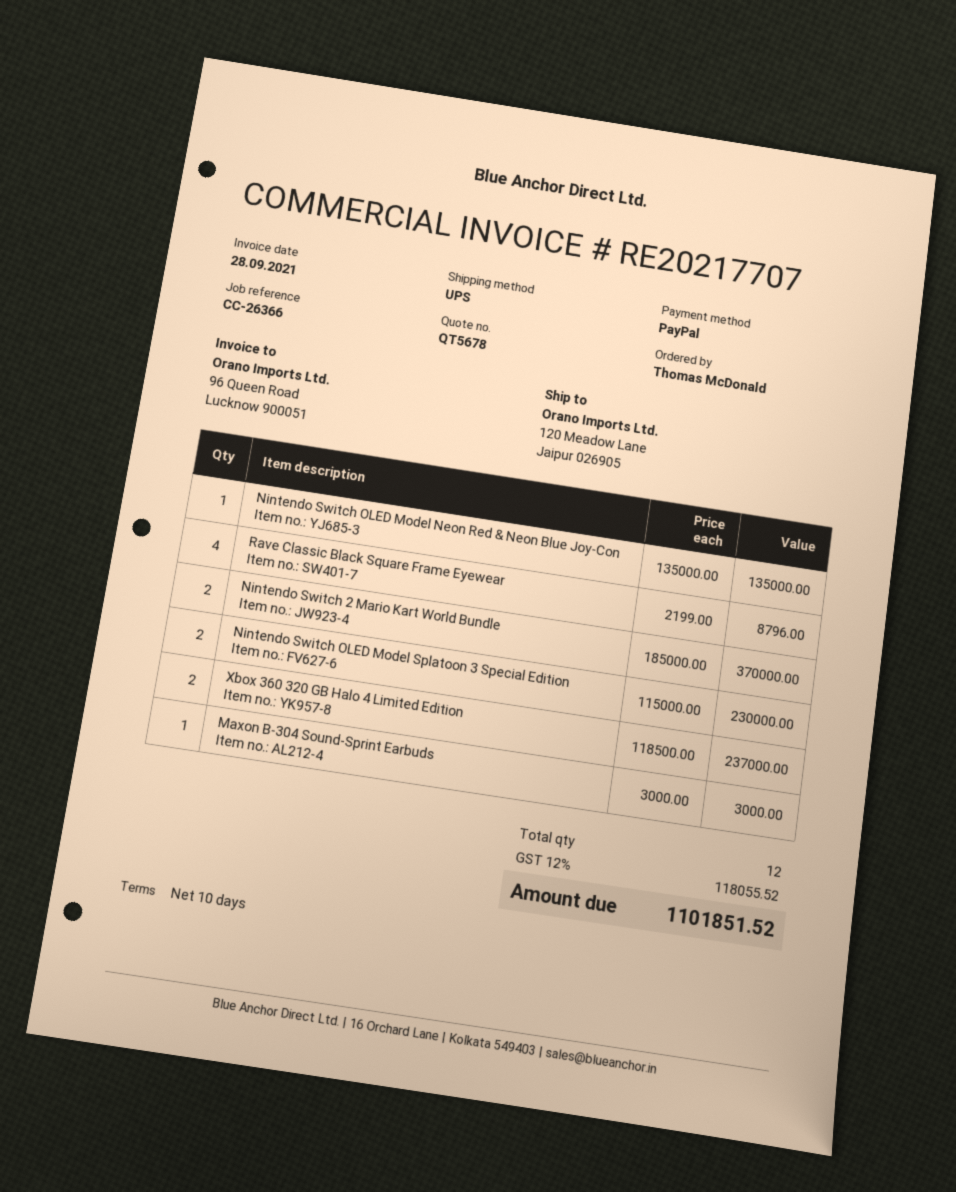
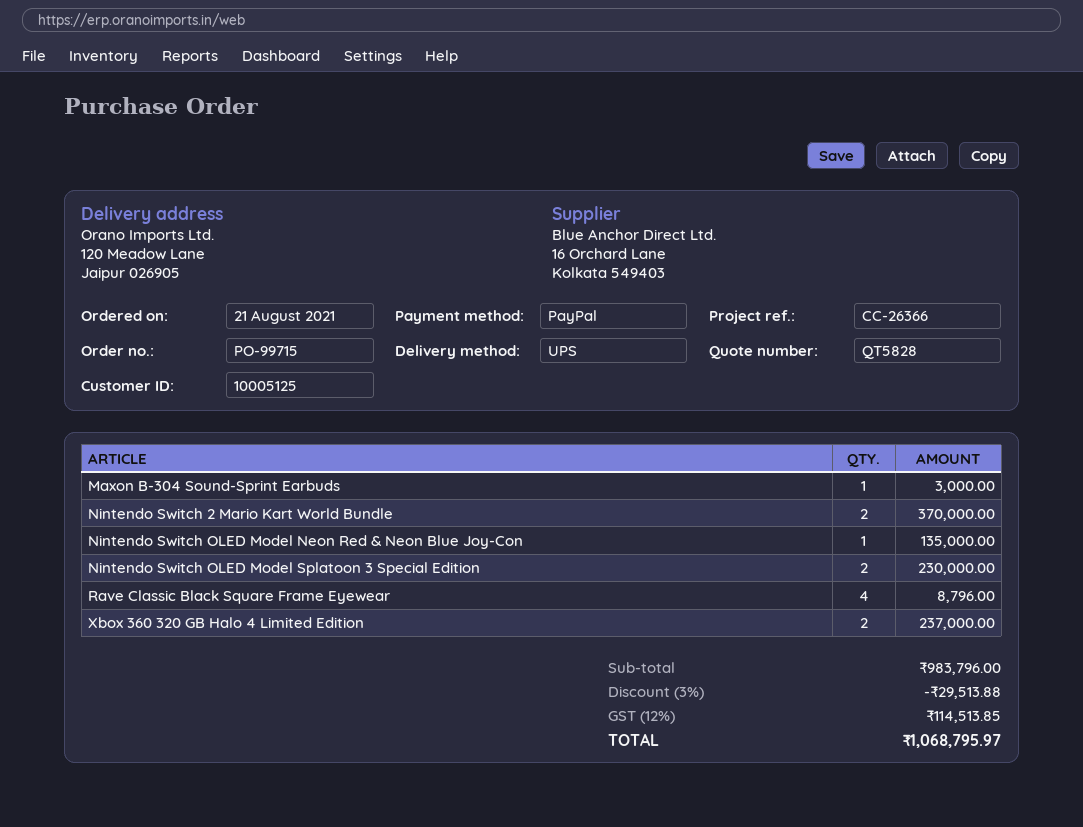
quote number: QT5678 -> QT5828
discount: none -> 3% = 29513.88
tax: 12% = 118055.52 -> 12% = 114513.85
total: 1101851.52 -> 1068795.97

